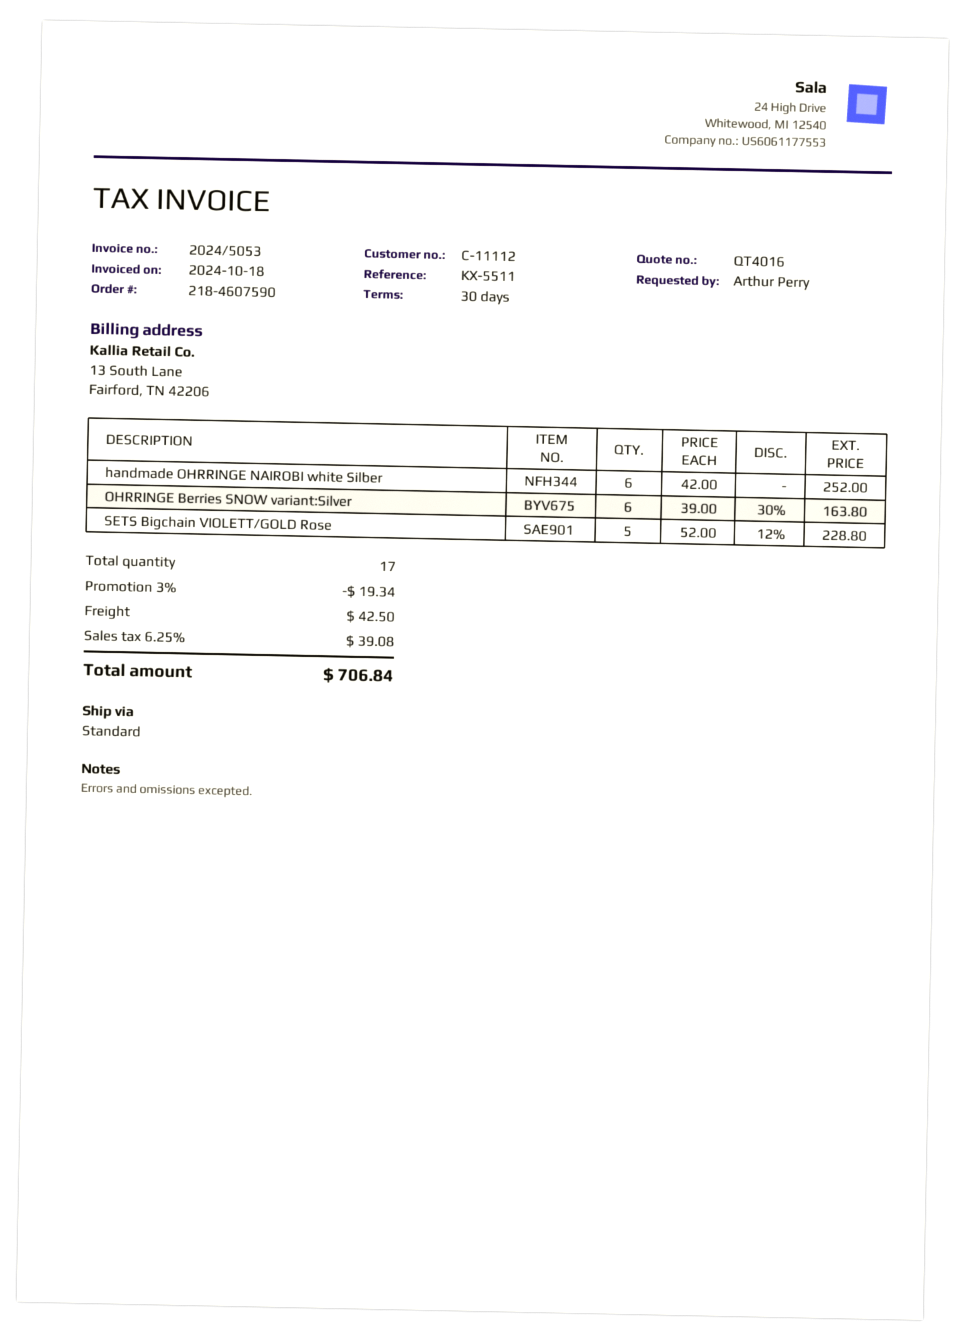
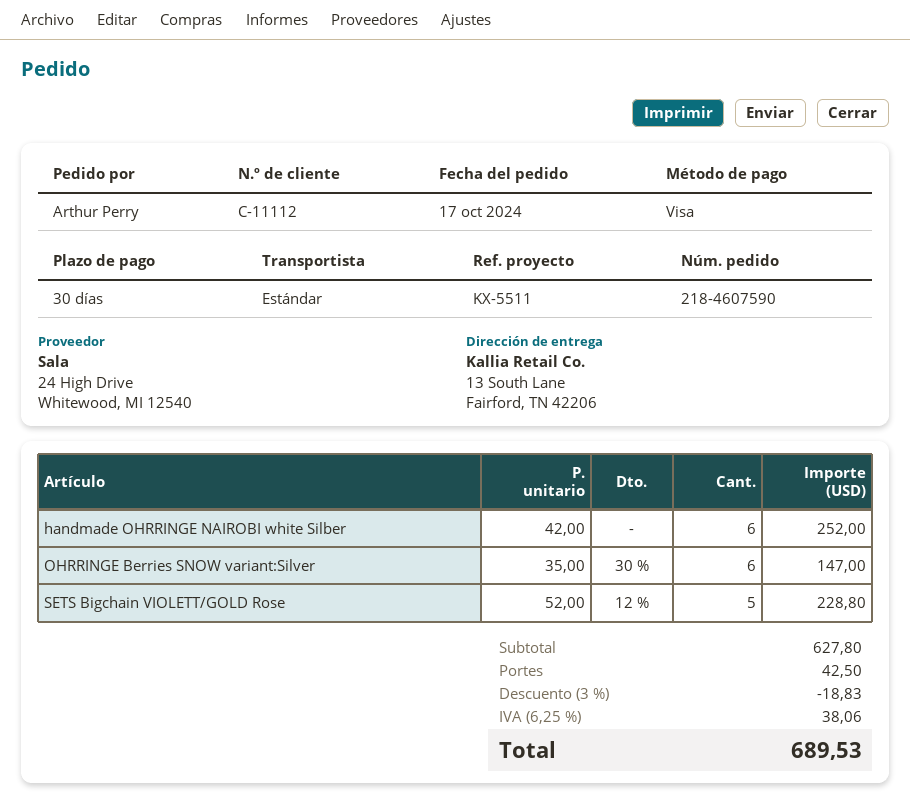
OHRRINGE Berries SNOW variant:Silver: 6 x 39.00 - 30% = 163.80 -> 6 x 35.00 - 30% = 147.00
discount: 3% = 19.34 -> 3% = 18.83
tax: 6.25% = 39.08 -> 6.25% = 38.06
total: 706.84 -> 689.53

